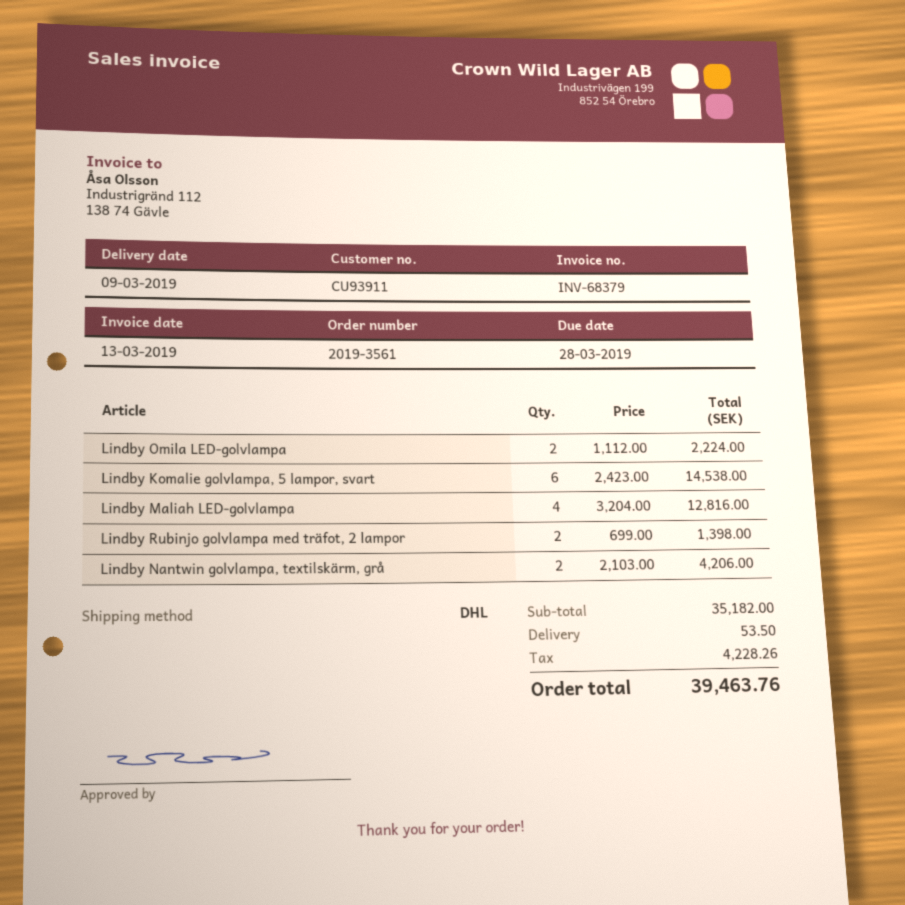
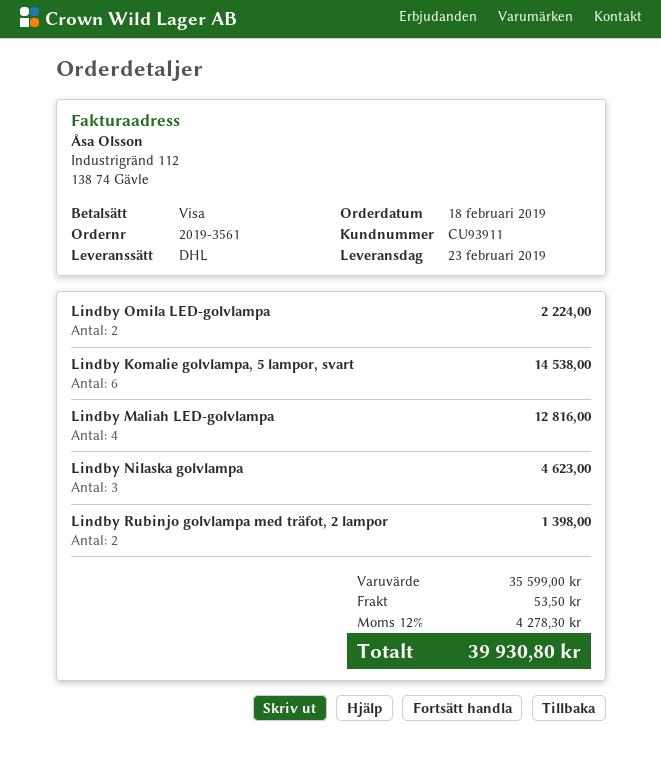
delivery date: 2019-03-09 -> 2019-02-23
Lindby Nantwin golvlampa, textilskärm, grå: 2 for 4206.00 -> none
Lindby Nilaska golvlampa: none -> 3 for 4623.00
subtotal: 35182.00 -> 35599.00
tax: 4228.26 -> 4278.30
total: 39463.76 -> 39930.80

